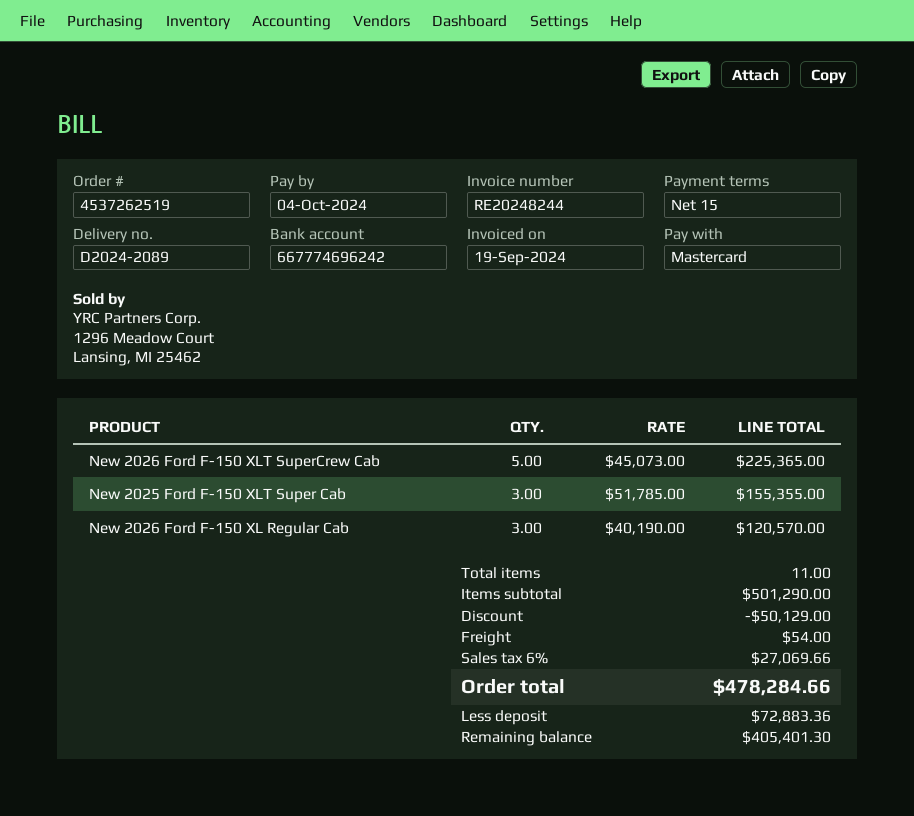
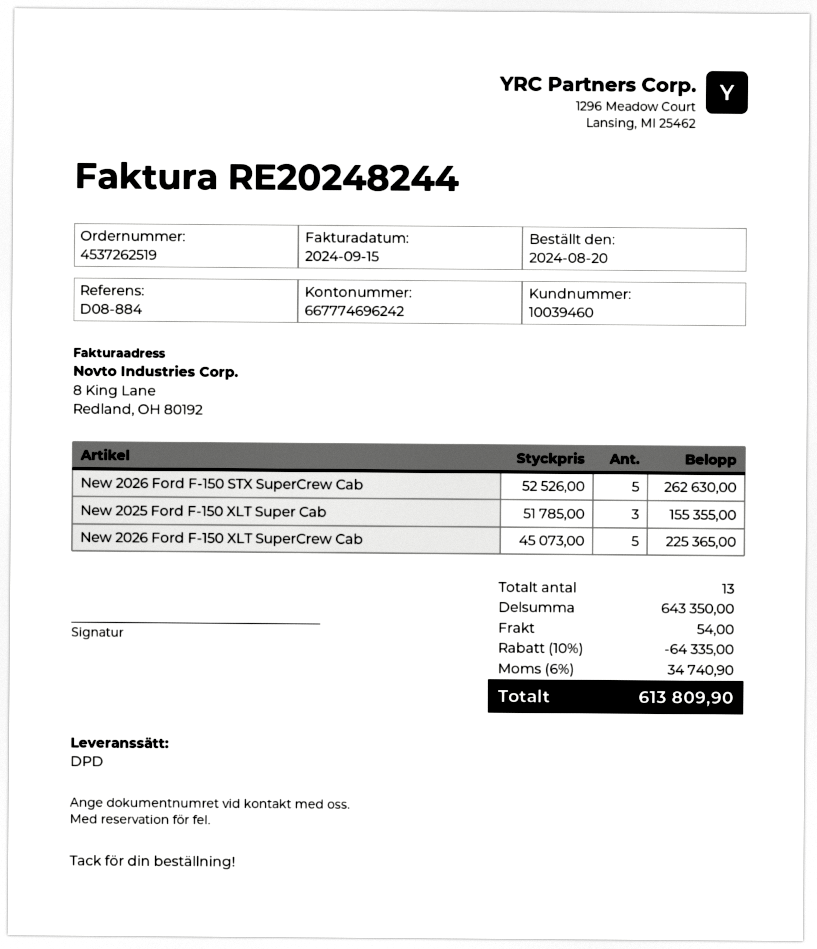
invoice date: 2024-09-19 -> 2024-09-15
New 2026 Ford F-150 XL Regular Cab: 3 x 40190.00 = 120570.00 -> none
New 2026 Ford F-150 STX SuperCrew Cab: none -> 5 x 52526.00 = 262630.00
total quantity: 11 -> 13
subtotal: 501290.00 -> 643350.00
discount: 50129.00 -> 64335.00
tax: 6% = 27069.66 -> 6% = 34740.90
total: 478284.66 -> 613809.90

